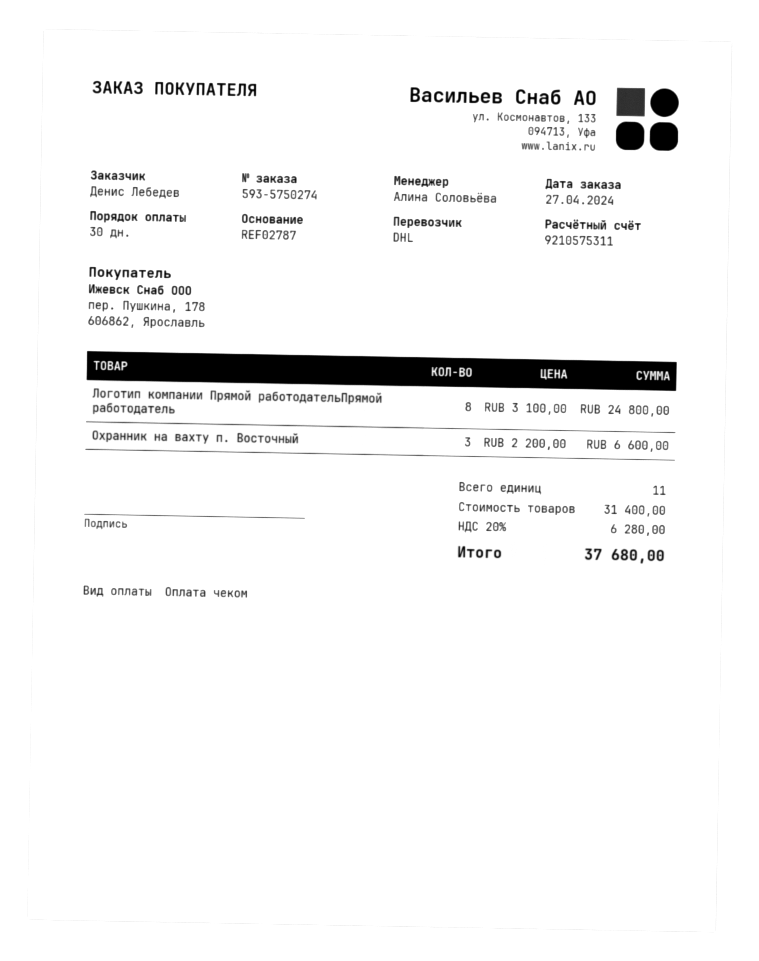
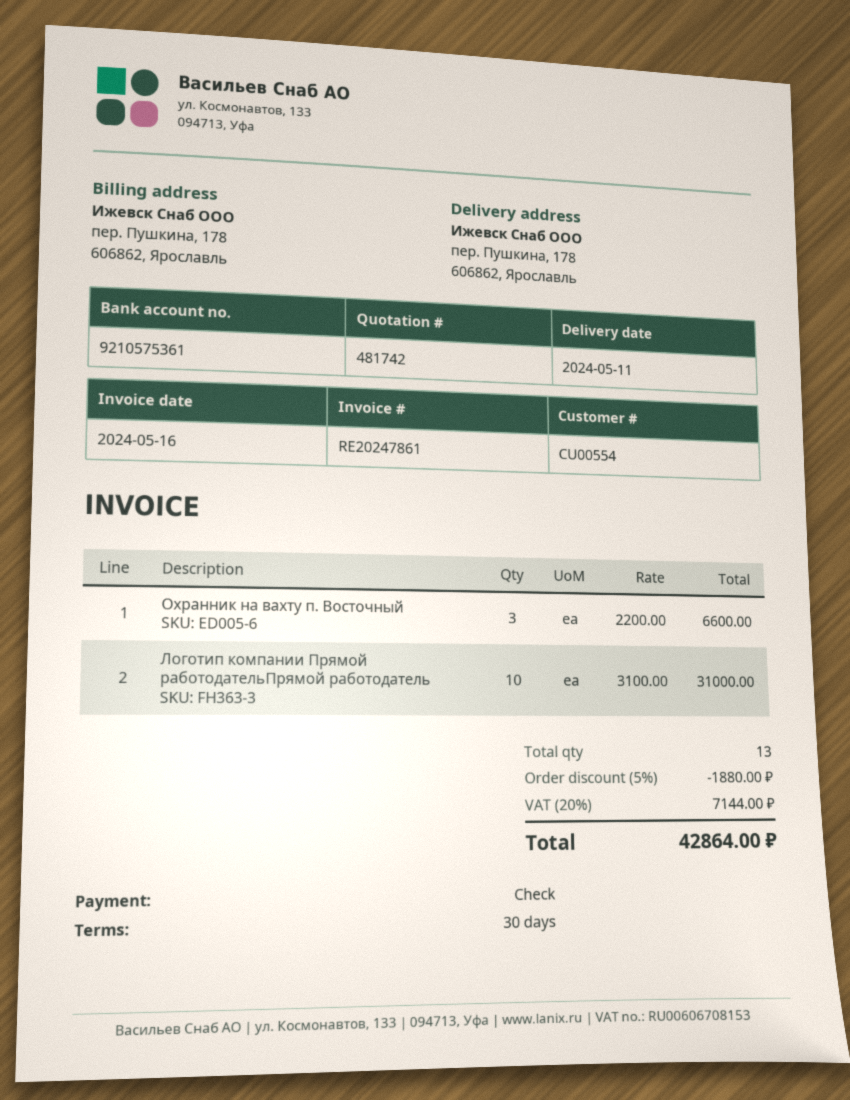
bank account: 9210575311 -> 9210575361
Логотип компании Прямой работодательПрямой работодатель: 8 x 3100.00 = 24800.00 -> 10 x 3100.00 = 31000.00
total quantity: 11 -> 13
discount: none -> 5% = 1880.00
tax: 20% = 6280.00 -> 20% = 7144.00
total: 37680.00 -> 42864.00

